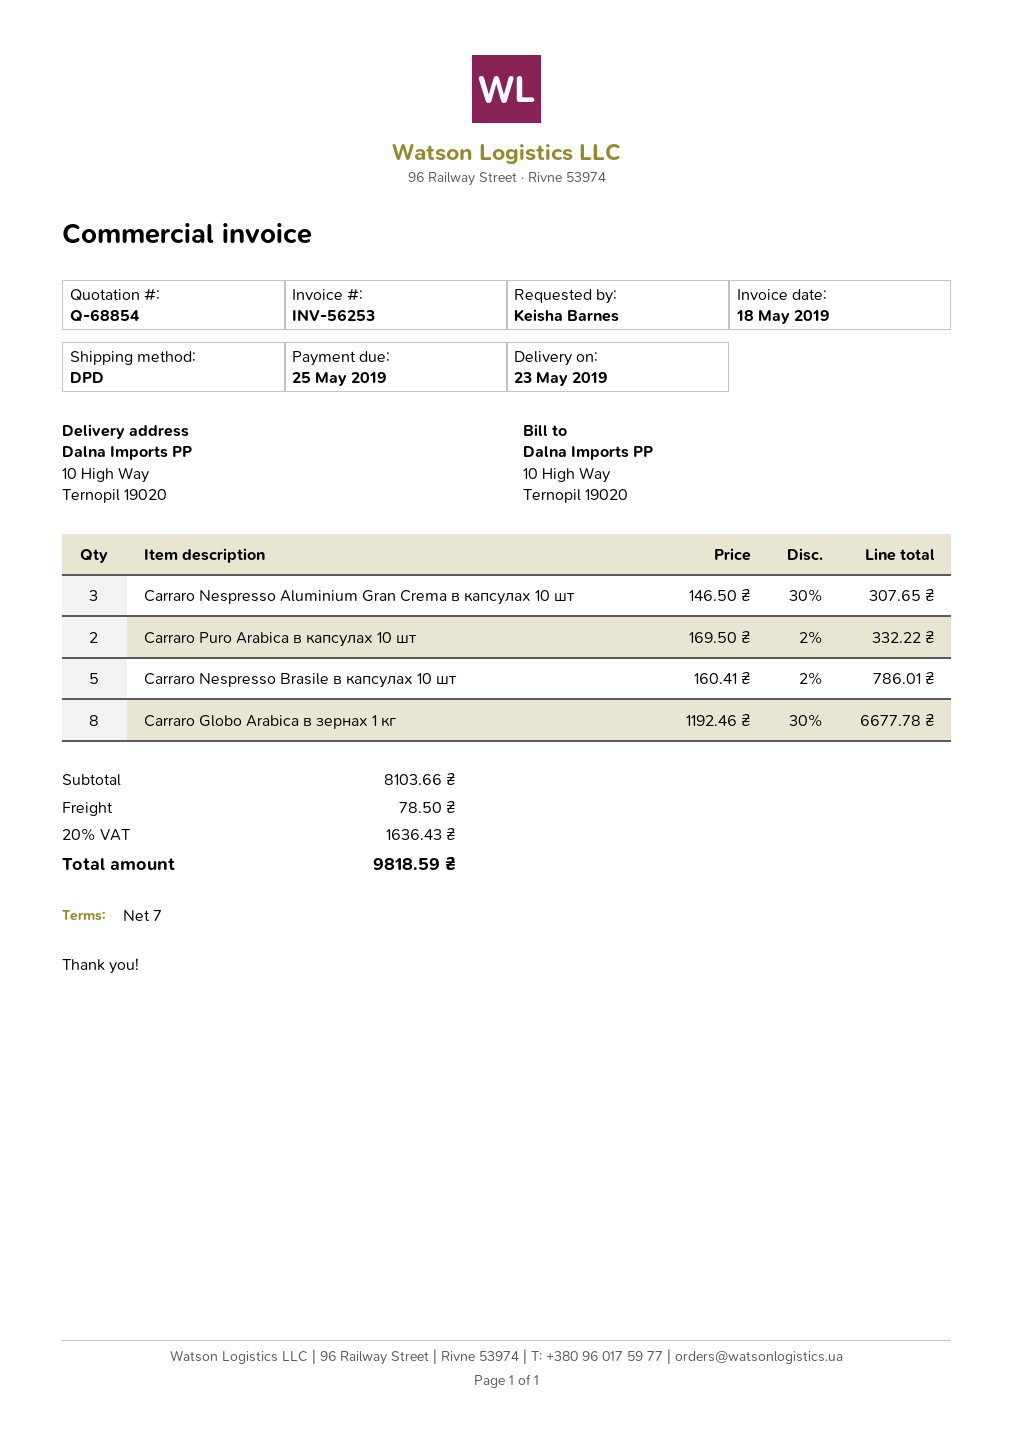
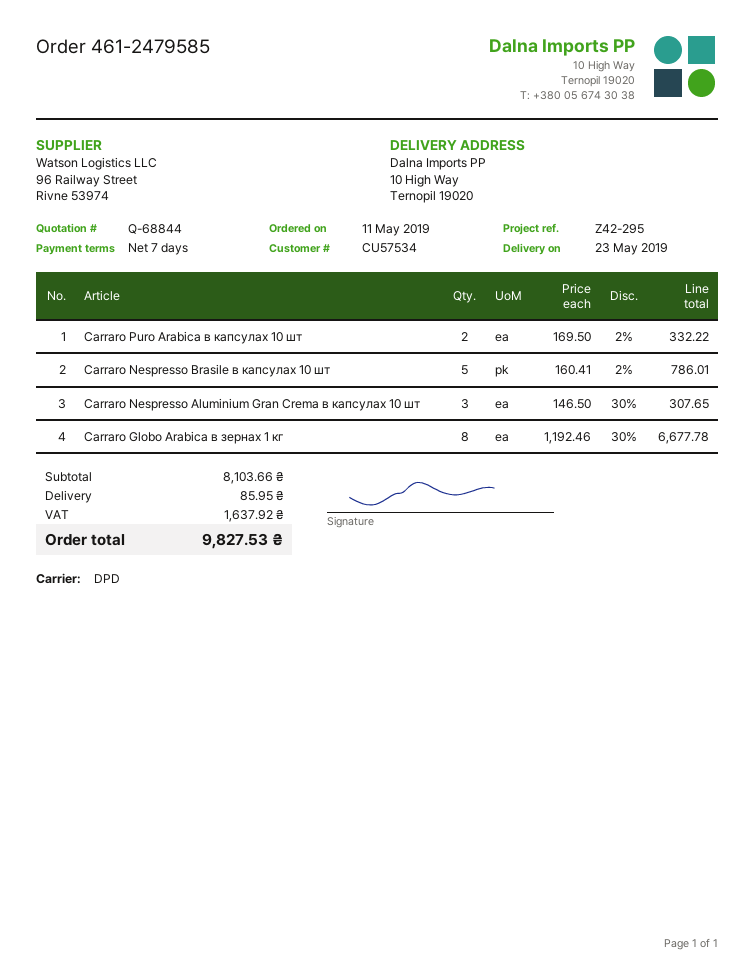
quote number: Q-68854 -> Q-68844
shipping: 78.50 -> 85.95
tax: 1636.43 -> 1637.92
total: 9818.59 -> 9827.53

